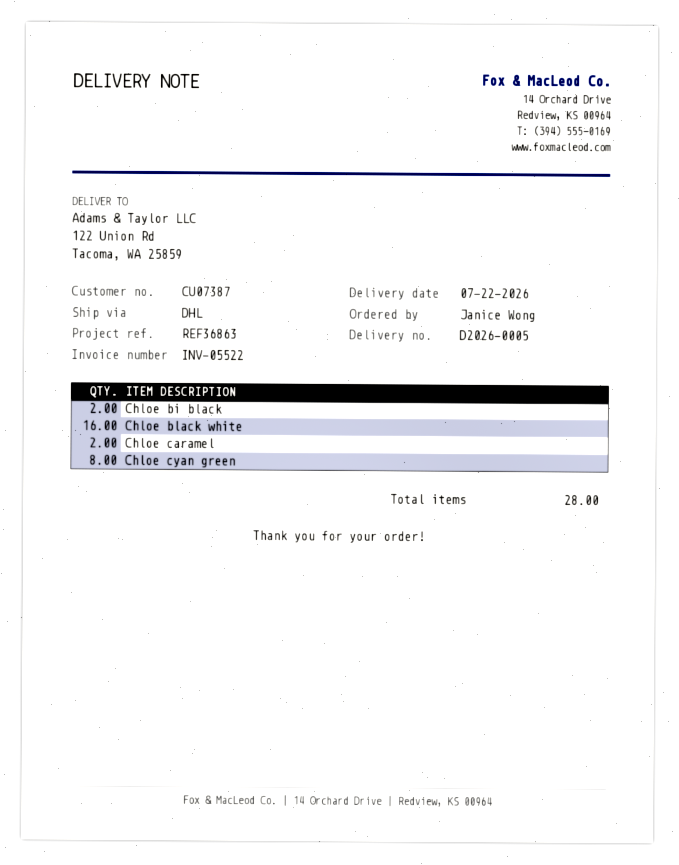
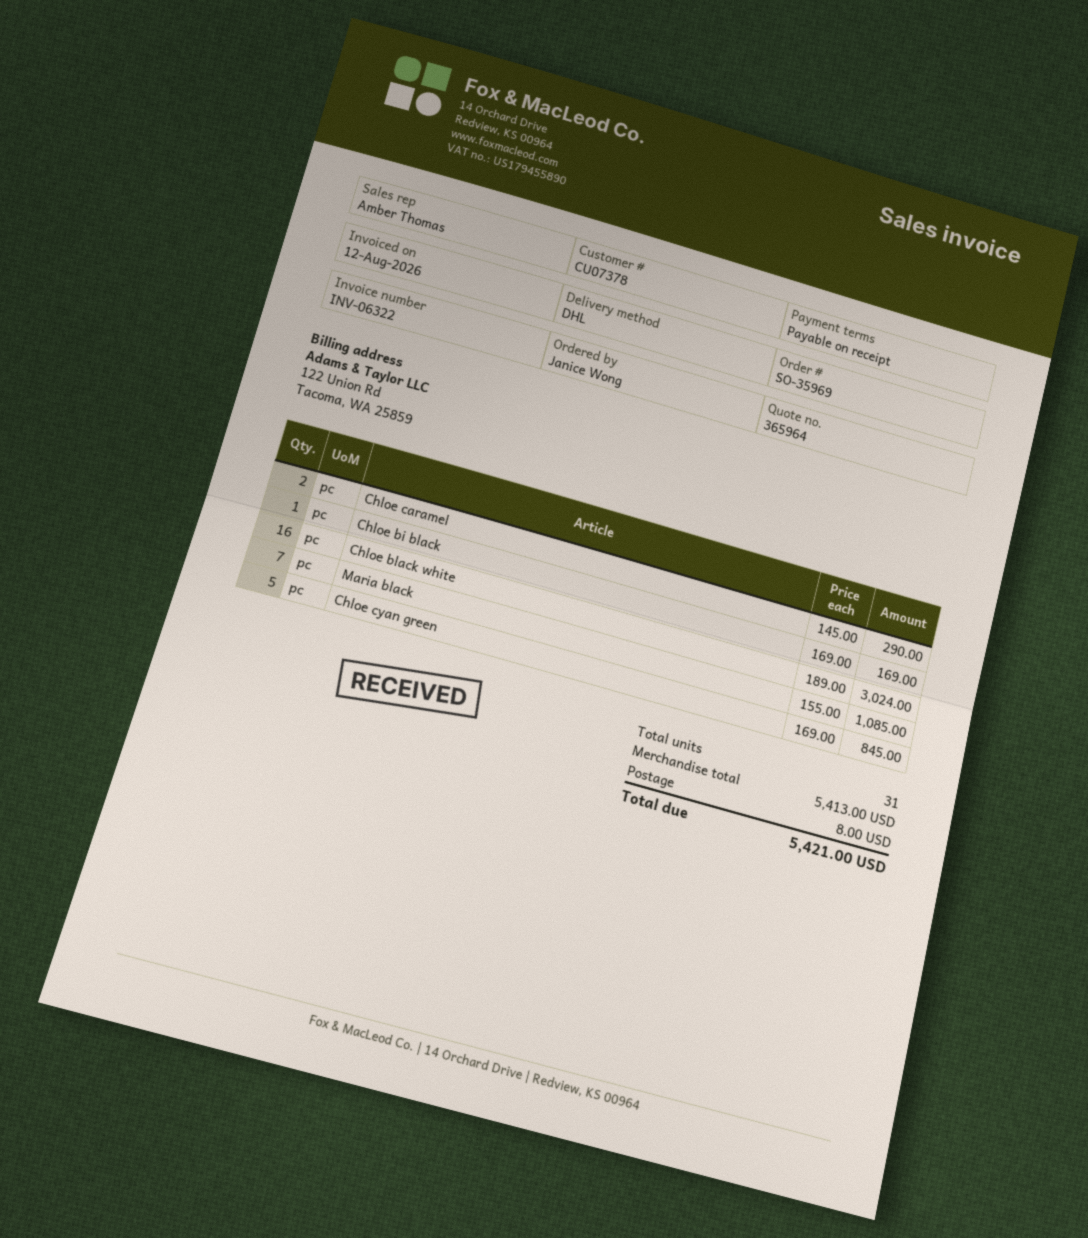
invoice number: INV-05522 -> INV-06322
customer number: CU07387 -> CU07378
Chloe bi black: 2 -> 1
Chloe cyan green: 8 -> 5
Maria black: none -> 7
total quantity: 28 -> 31

